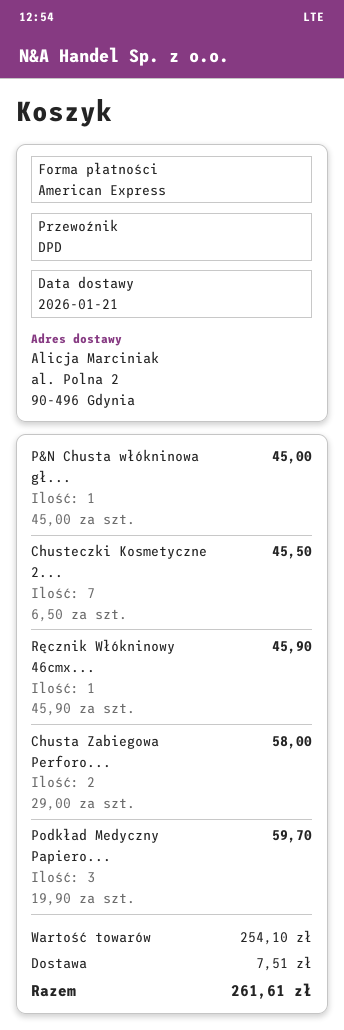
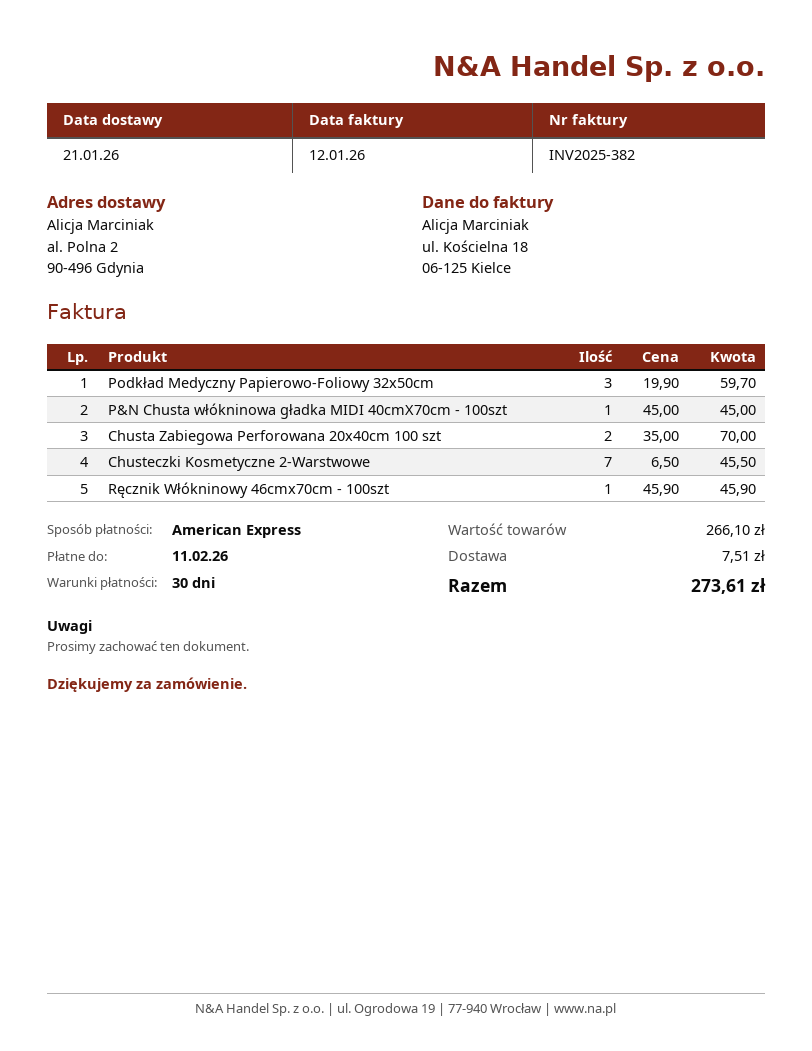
Chusta Zabiegowa Perforo...: 2 x 29.00 = 58.00 -> 2 x 35.00 = 70.00
subtotal: 254.10 -> 266.10
total: 261.61 -> 273.61

